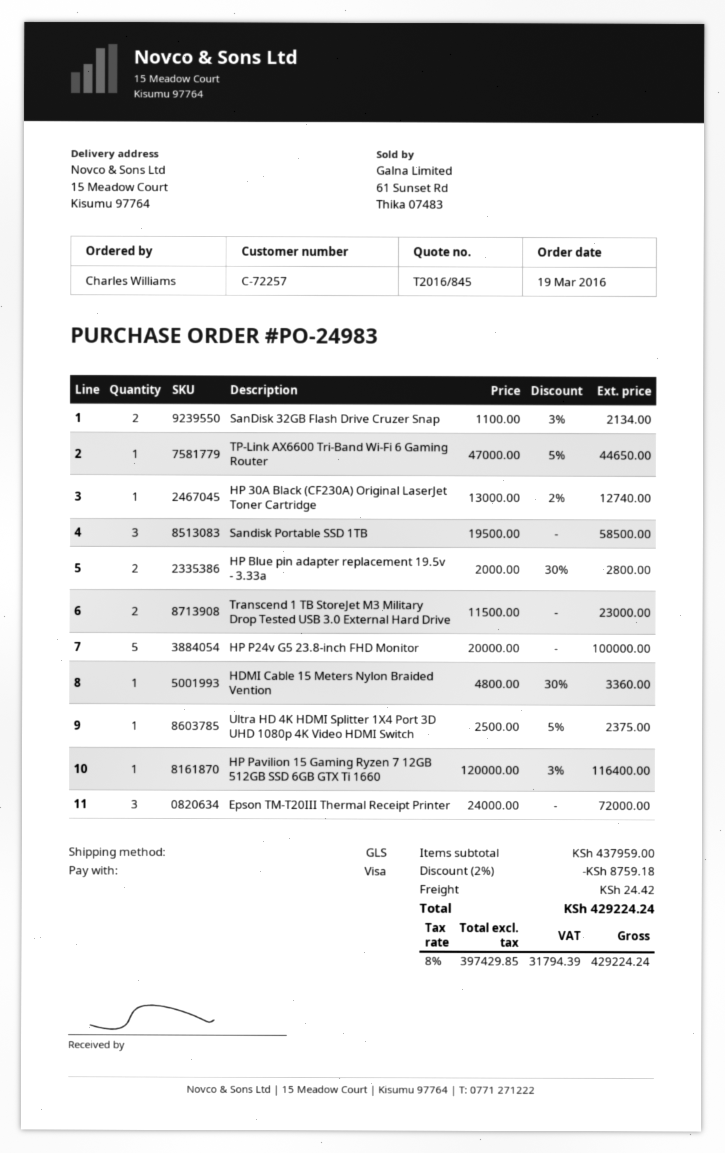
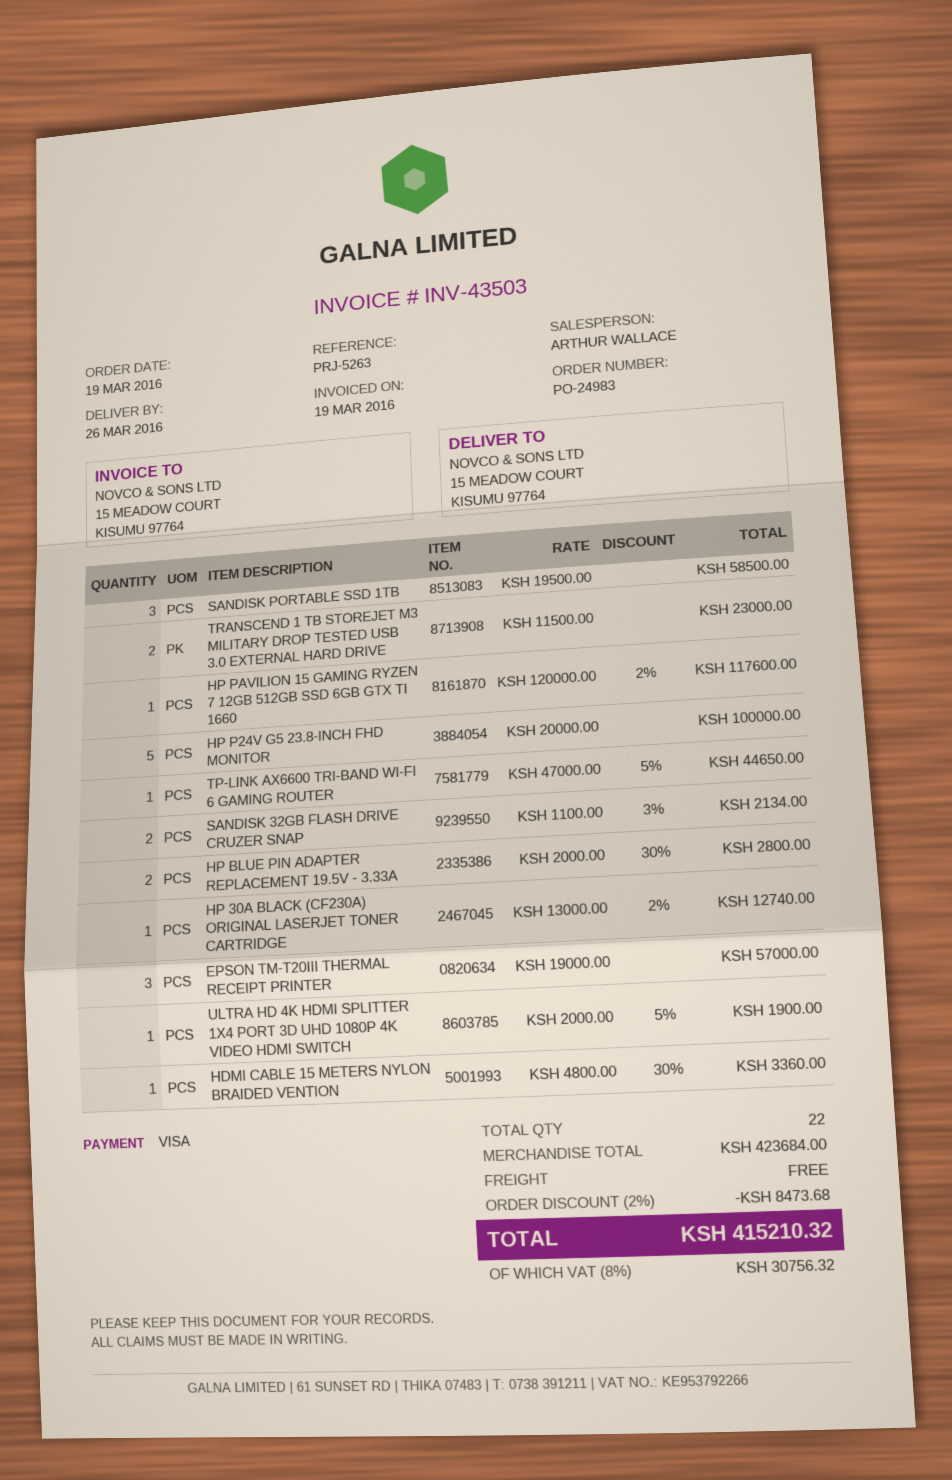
Ultra HD 4K HDMI Splitter 1X4 Port 3D UHD 1080p 4K Video HDMI Switch: 1 x 2500.00 - 5% = 2375.00 -> 1 x 2000.00 - 5% = 1900.00
HP Pavilion 15 Gaming Ryzen 7 12GB 512GB SSD 6GB GTX Ti 1660: 1 x 120000.00 - 3% = 116400.00 -> 1 x 120000.00 - 2% = 117600.00
Epson TM-T20III Thermal Receipt Printer: 3 x 24000.00 = 72000.00 -> 3 x 19000.00 = 57000.00
subtotal: 437959.00 -> 423684.00
discount: 2% = 8759.18 -> 2% = 8473.68
shipping: 24.42 -> 0.00
tax: 8% = 31794.39 -> 8% = 30756.32
total: 429224.24 -> 415210.32

